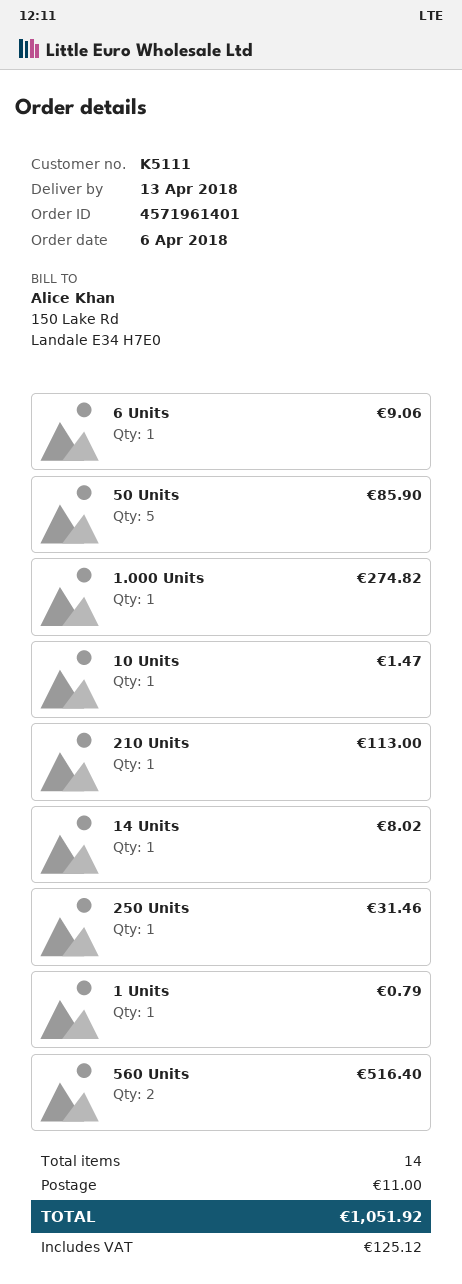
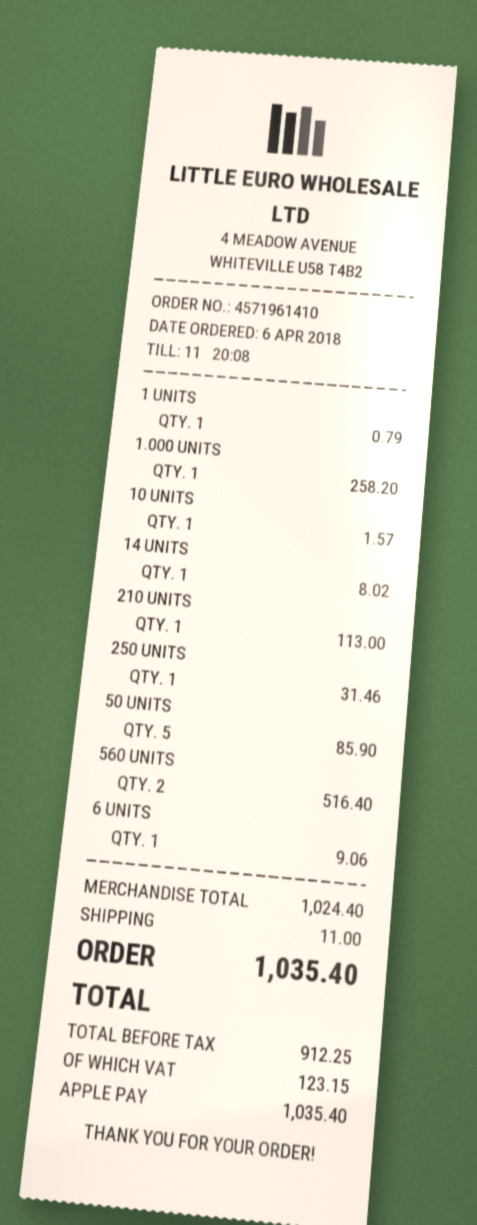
order number: 4571961401 -> 4571961410
1.000 Units: 1 for 274.82 -> 1 for 258.20
10 Units: 1 for 1.47 -> 1 for 1.57
tax: 125.12 -> 123.15
total: 1051.92 -> 1035.40

